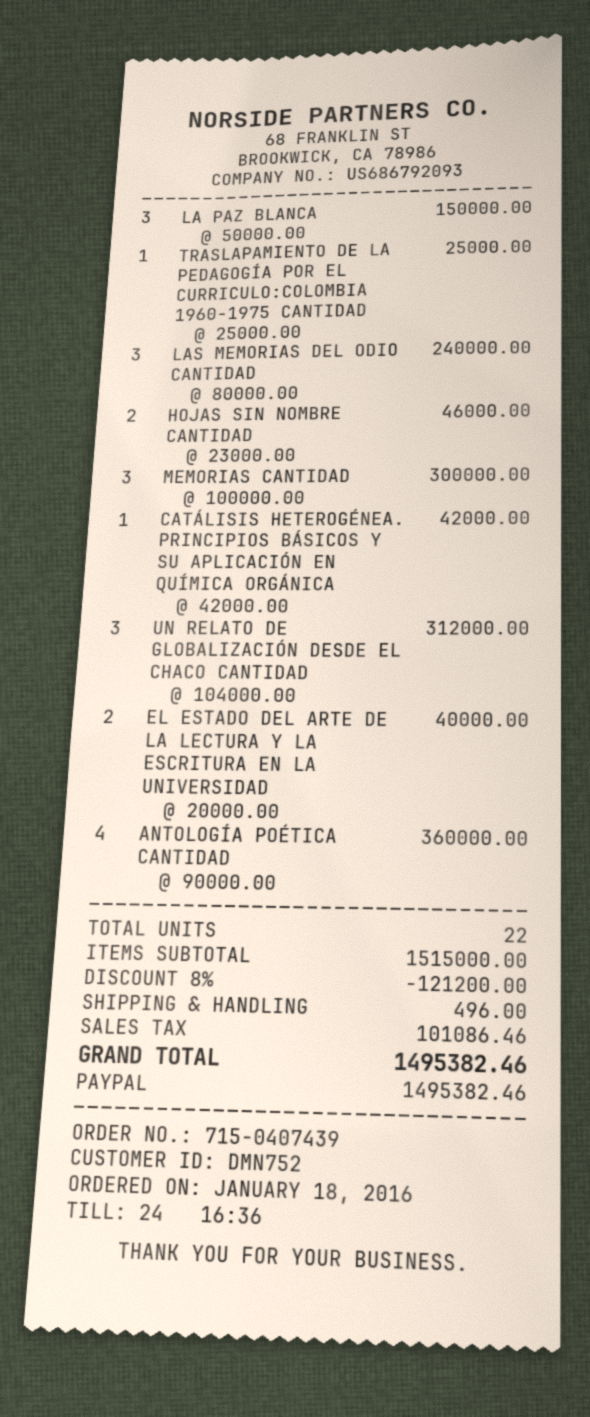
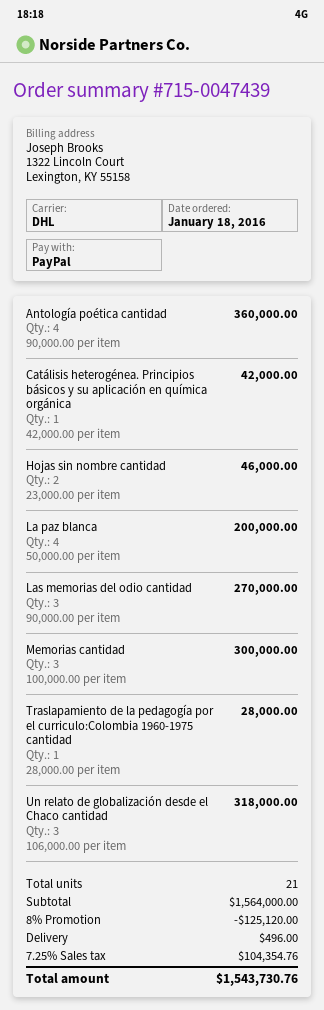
order number: 715-0407439 -> 715-0047439
LA PAZ BLANCA: 3 x 50000.00 = 150000.00 -> 4 x 50000.00 = 200000.00
TRASLAPAMIENTO DE LA PEDAGOGÍA POR EL CURRICULO:COLOMBIA 1960-1975 CANTIDAD: 1 x 25000.00 = 25000.00 -> 1 x 28000.00 = 28000.00
LAS MEMORIAS DEL ODIO CANTIDAD: 3 x 80000.00 = 240000.00 -> 3 x 90000.00 = 270000.00
UN RELATO DE GLOBALIZACIÓN DESDE EL CHACO CANTIDAD: 3 x 104000.00 = 312000.00 -> 3 x 106000.00 = 318000.00
EL ESTADO DEL ARTE DE LA LECTURA Y LA ESCRITURA EN LA UNIVERSIDAD: 2 x 20000.00 = 40000.00 -> none
total quantity: 22 -> 21
subtotal: 1515000.00 -> 1564000.00
discount: 8% = 121200.00 -> 8% = 125120.00
tax: 101086.46 -> 104354.76
total: 1495382.46 -> 1543730.76

